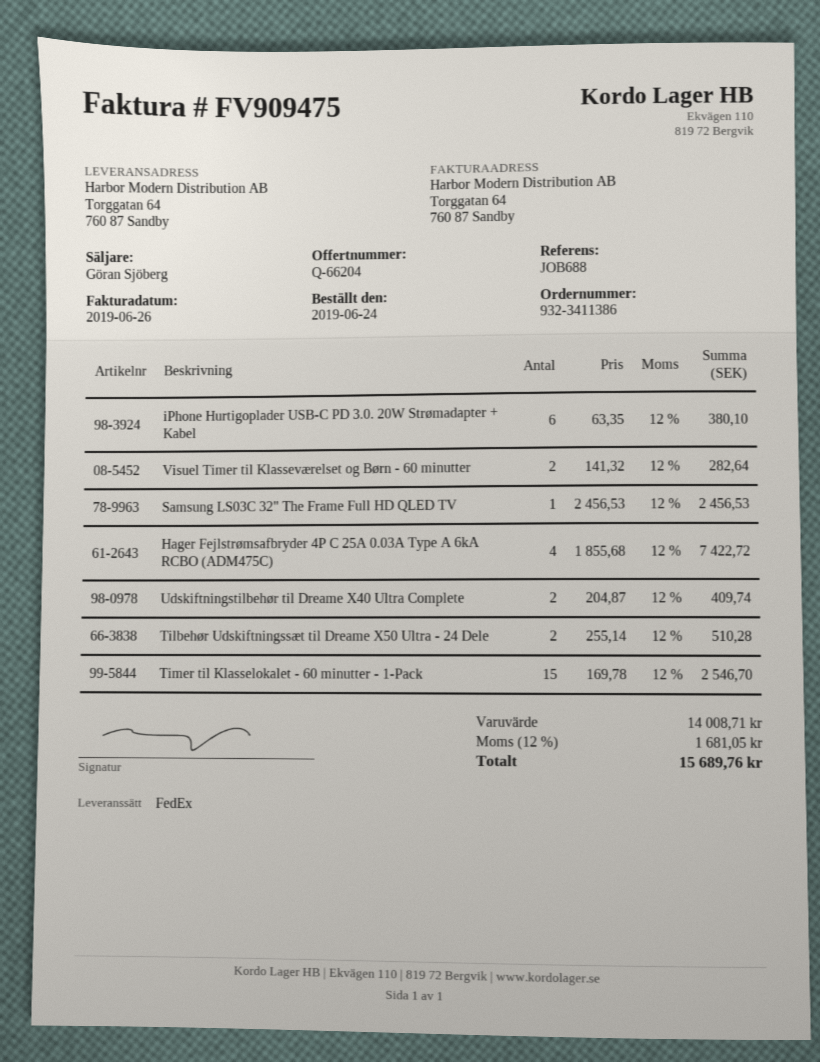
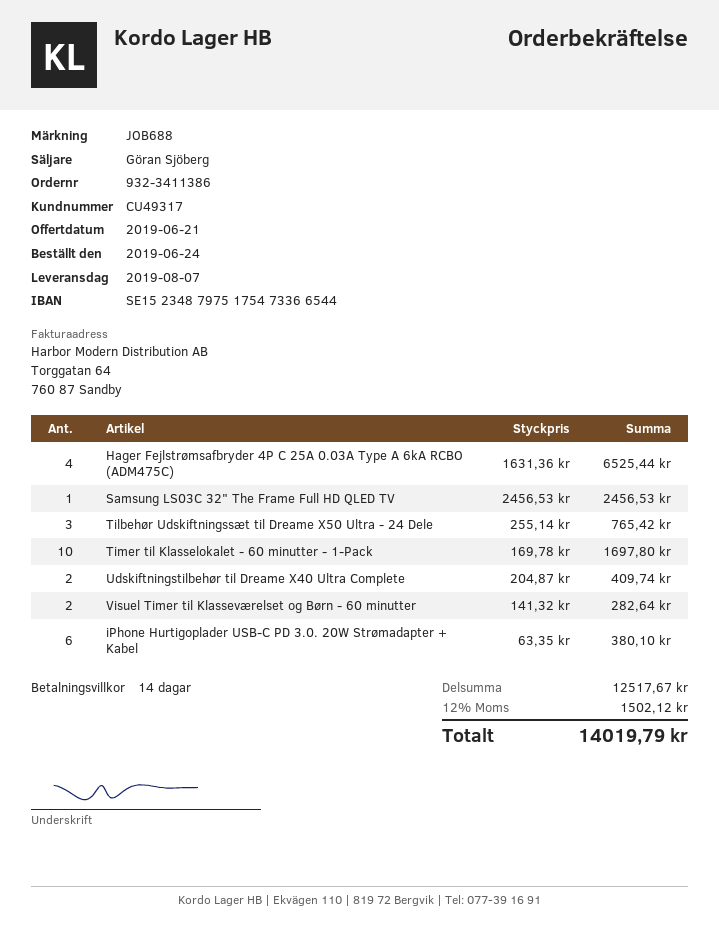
Hager Fejlstrømsafbryder 4P C 25A 0.03A Type A 6kA RCBO (ADM475C): 4 x 1855.68 = 7422.72 -> 4 x 1631.36 = 6525.44
Tilbehør Udskiftningssæt til Dreame X50 Ultra - 24 Dele: 2 x 255.14 = 510.28 -> 3 x 255.14 = 765.42
Timer til Klasselokalet - 60 minutter - 1-Pack: 15 x 169.78 = 2546.70 -> 10 x 169.78 = 1697.80
subtotal: 14008.71 -> 12517.67
tax: 12% = 1681.05 -> 12% = 1502.12
total: 15689.76 -> 14019.79

